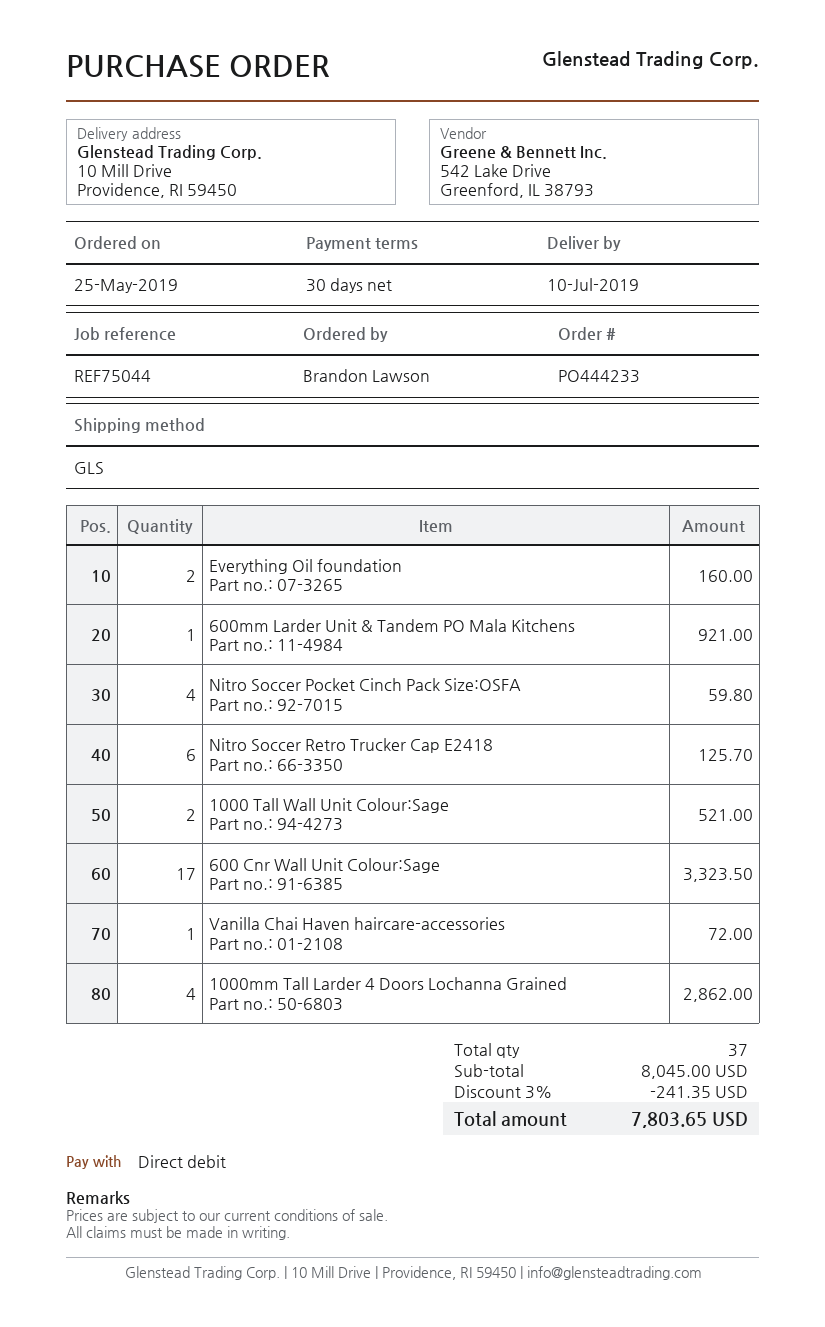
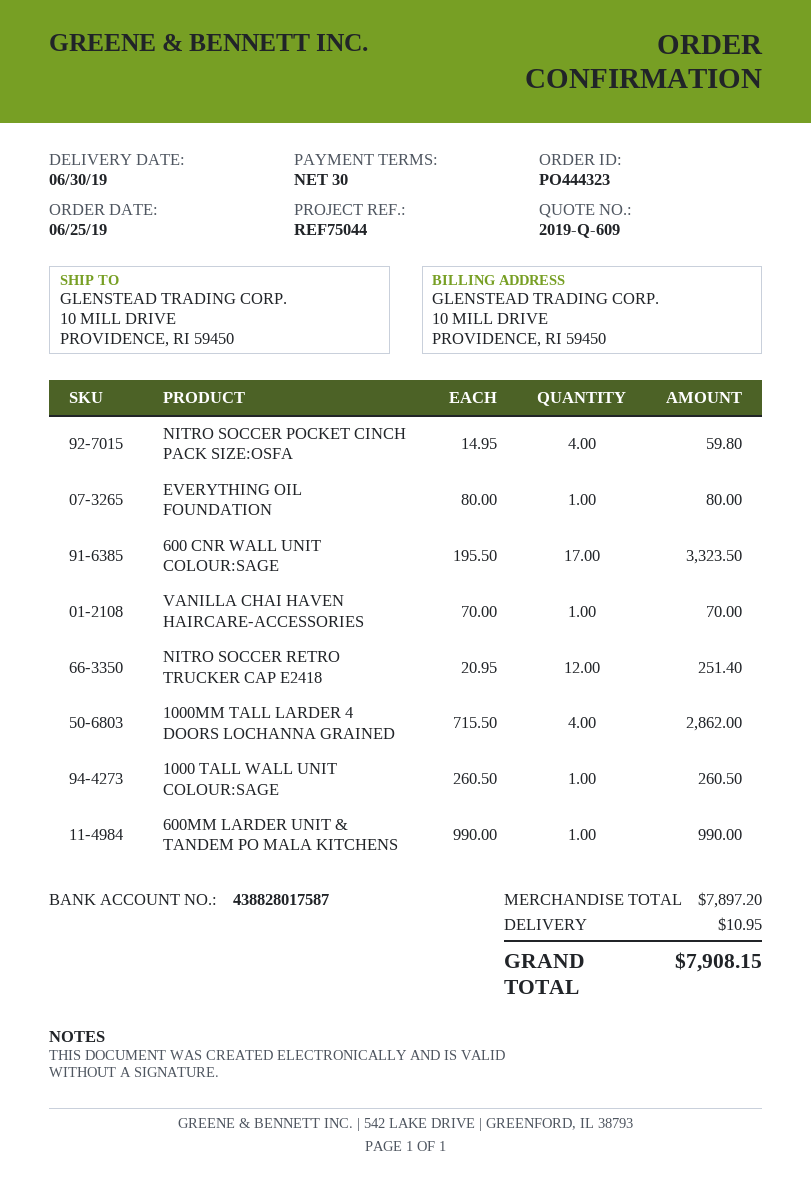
order number: PO444233 -> PO444323
order date: 2019-05-25 -> 2019-06-25
delivery date: 2019-07-10 -> 2019-06-30
Everything Oil foundation: 2 for 160.00 -> 1 for 80.00
600mm Larder Unit & Tandem PO Mala Kitchens: 1 for 921.00 -> 1 for 990.00
Nitro Soccer Retro Trucker Cap E2418: 6 for 125.70 -> 12 for 251.40
1000 Tall Wall Unit Colour:Sage: 2 for 521.00 -> 1 for 260.50
Vanilla Chai Haven haircare-accessories: 1 for 72.00 -> 1 for 70.00
subtotal: 8045.00 -> 7897.20
discount: 3% = 241.35 -> none
shipping: none -> 10.95
total: 7803.65 -> 7908.15

